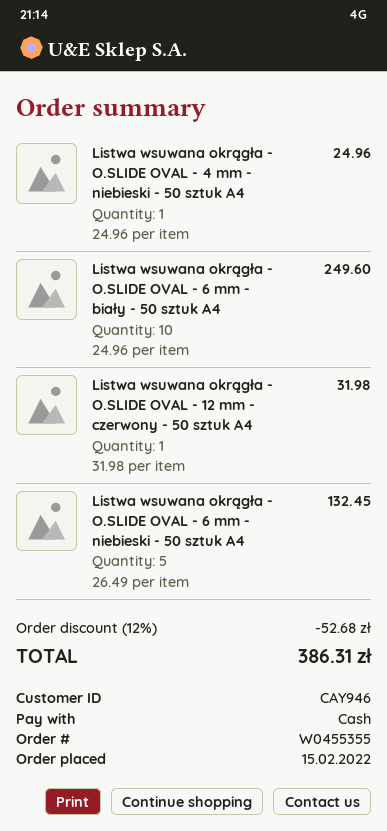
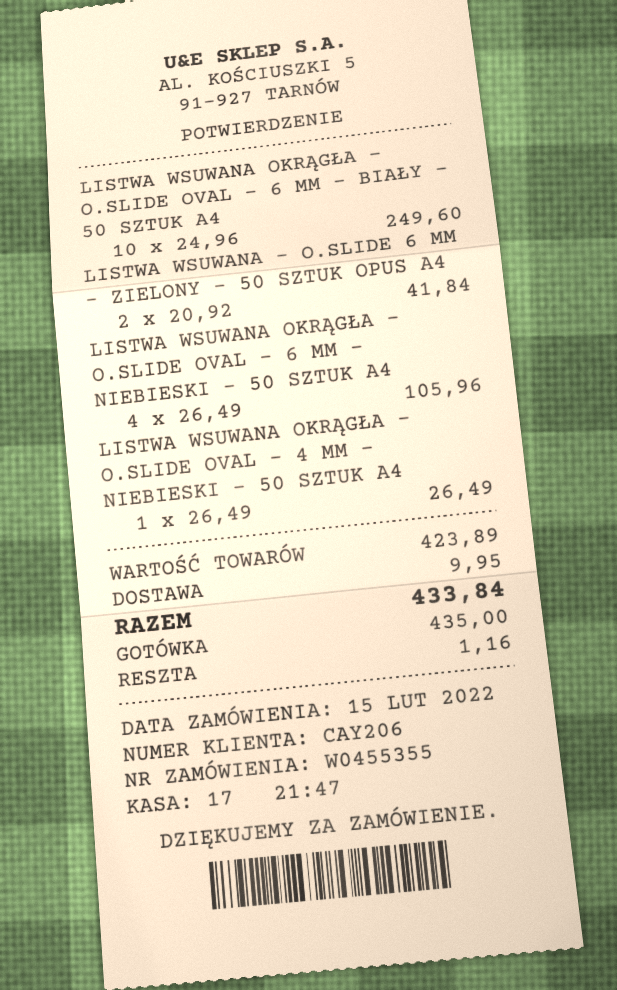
customer number: CAY946 -> CAY206
Listwa wsuwana okrągła - O.SLIDE OVAL - 4 mm - niebieski - 50 sztuk A4: 1 x 24.96 = 24.96 -> 1 x 26.49 = 26.49
Listwa wsuwana okrągła - O.SLIDE OVAL - 12 mm - czerwony - 50 sztuk A4: 1 x 31.98 = 31.98 -> none
Listwa wsuwana okrągła - O.SLIDE OVAL - 6 mm - niebieski - 50 sztuk A4: 5 x 26.49 = 132.45 -> 4 x 26.49 = 105.96
LISTWA WSUWANA - O.SLIDE 6 MM - ZIELONY - 50 SZTUK OPUS A4: none -> 2 x 20.92 = 41.84
discount: 12% = 52.68 -> none
shipping: none -> 9.95
total: 386.31 -> 433.84

